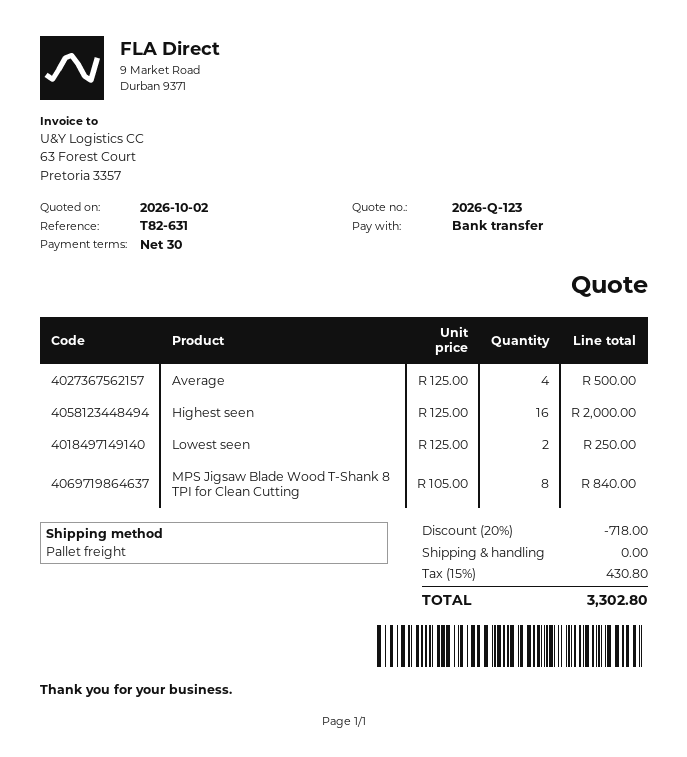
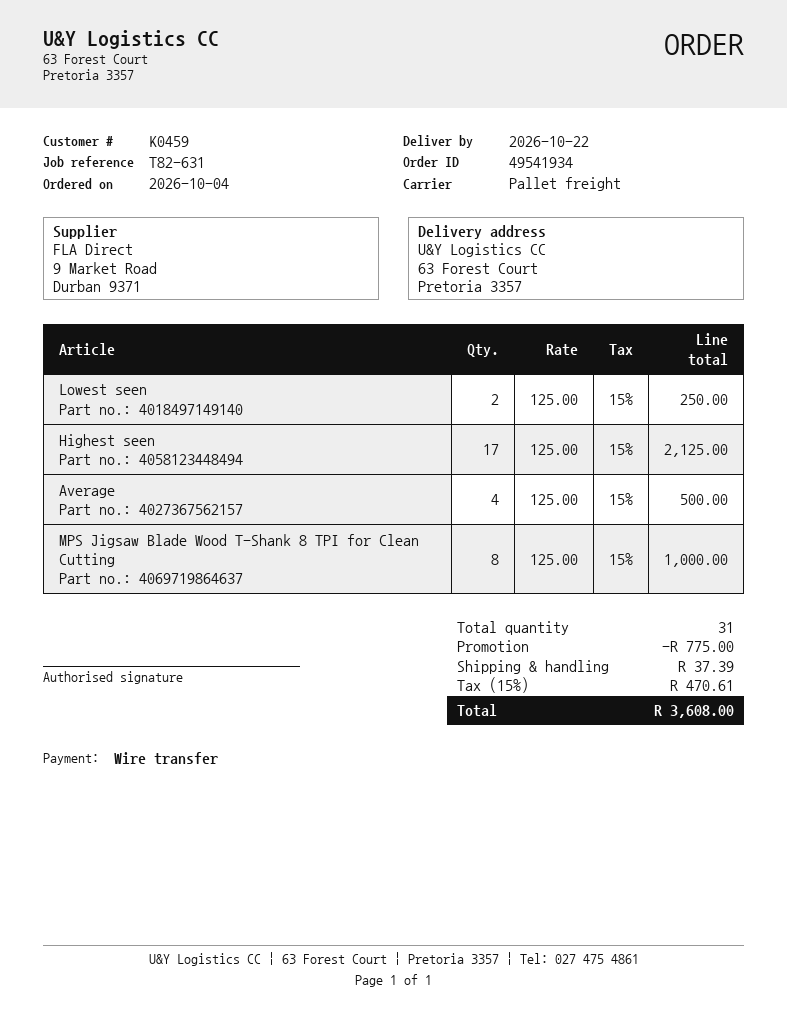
Highest seen: 16 x 125.00 = 2000.00 -> 17 x 125.00 = 2125.00
MPS Jigsaw Blade Wood T-Shank 8 TPI for Clean Cutting: 8 x 105.00 = 840.00 -> 8 x 125.00 = 1000.00
discount: 718.00 -> 775.00
shipping: 0.00 -> 37.39
tax: 15% = 430.80 -> 15% = 470.61
total: 3302.80 -> 3608.00

